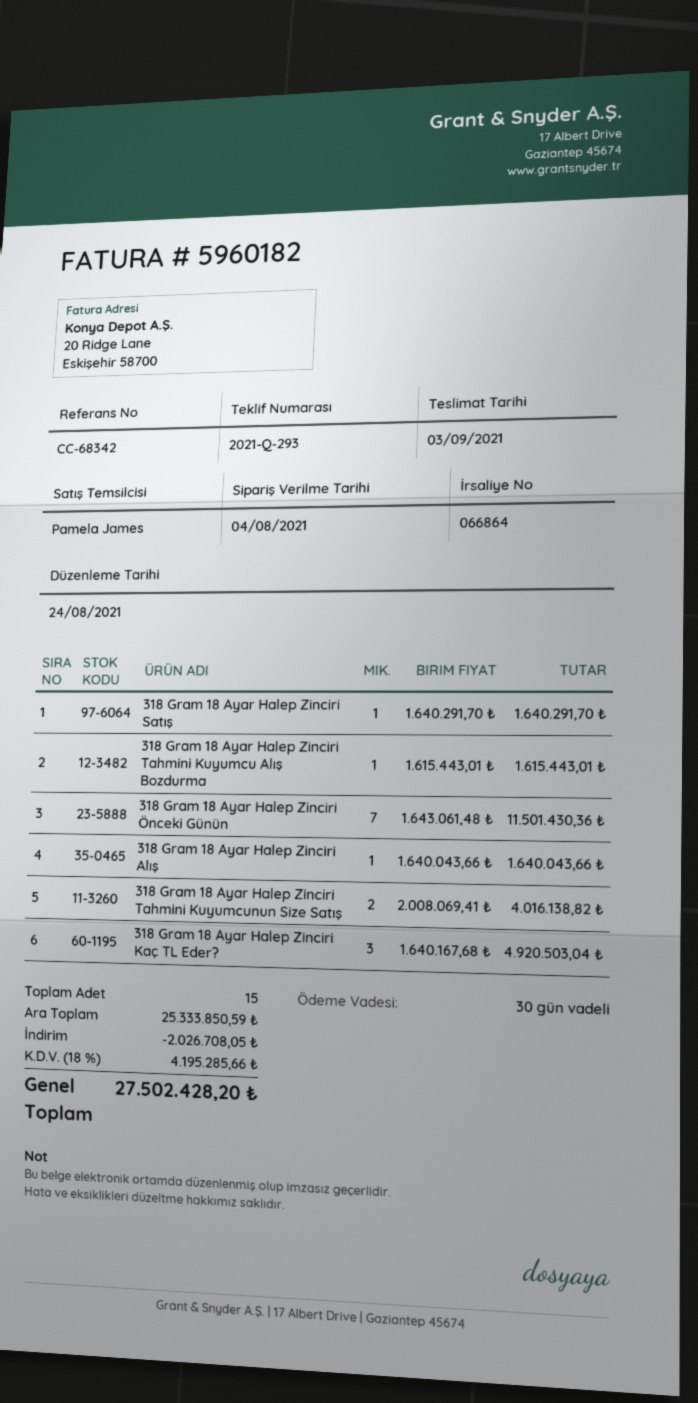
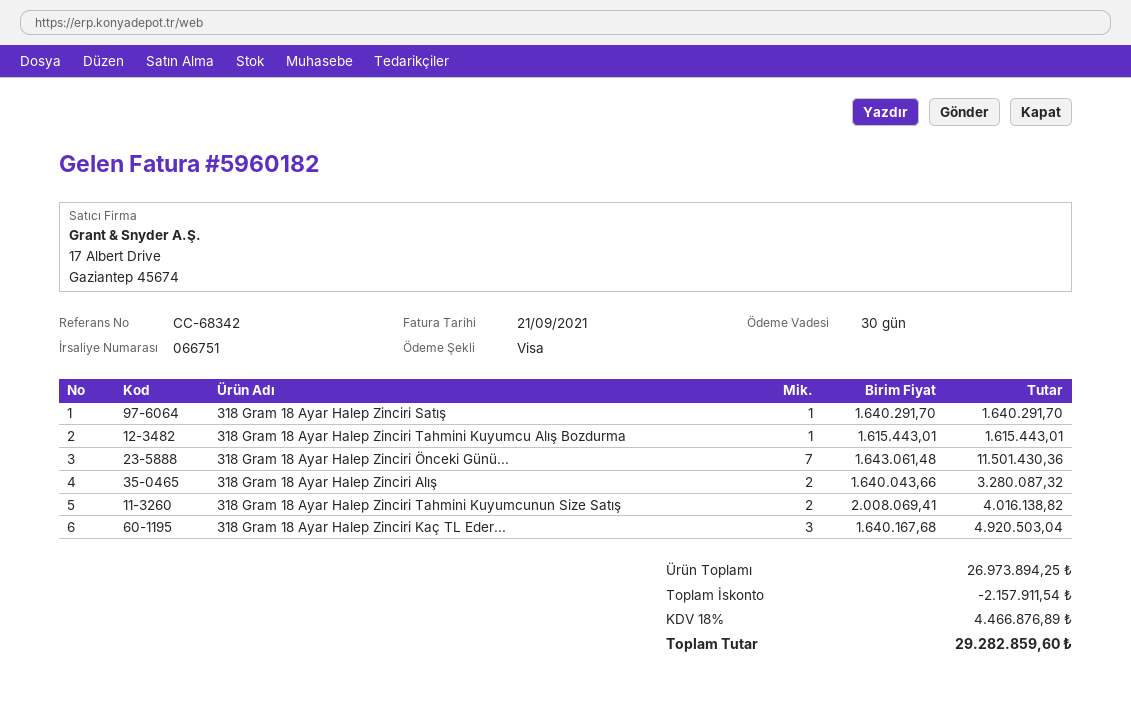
delivery note number: 066864 -> 066751
invoice date: 2021-08-24 -> 2021-09-21
318 Gram 18 Ayar Halep Zinciri Alış: 1 x 1640043.66 = 1640043.66 -> 2 x 1640043.66 = 3280087.32
subtotal: 25333850.59 -> 26973894.25
discount: 2026708.05 -> 2157911.54
tax: 18% = 4195285.66 -> 18% = 4466876.89
total: 27502428.20 -> 29282859.60

